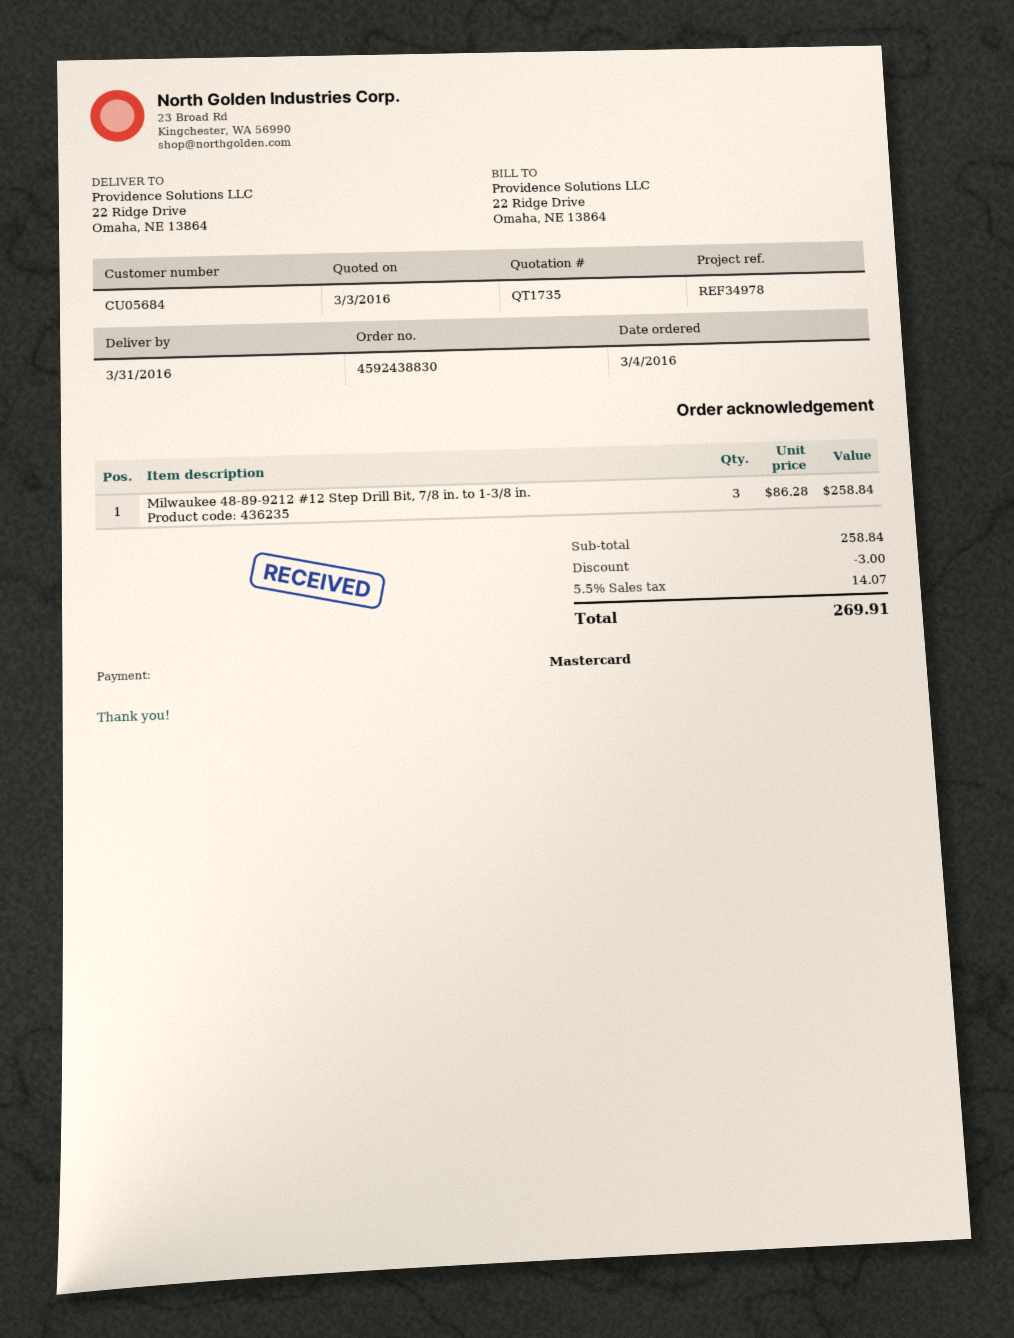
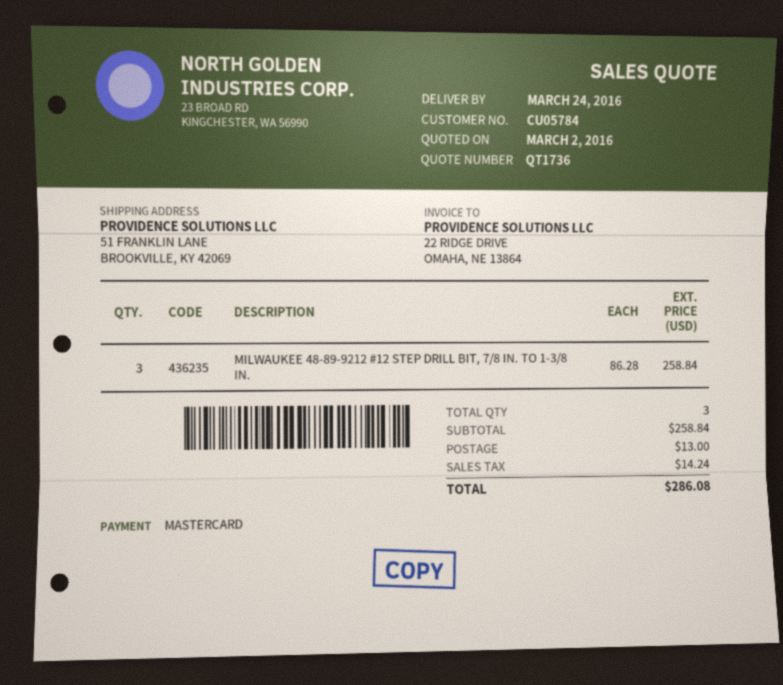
quote number: QT1735 -> QT1736
quote date: 2016-03-03 -> 2016-03-02
delivery date: 2016-03-31 -> 2016-03-24
customer number: CU05684 -> CU05784
ship to: 22 Ridge Drive, Omaha, NE 13864 -> 51 FRANKLIN LANE, BROOKVILLE, KY 42069
discount: 3.00 -> none
shipping: none -> 13.00
tax: 14.07 -> 14.24
total: 269.91 -> 286.08

